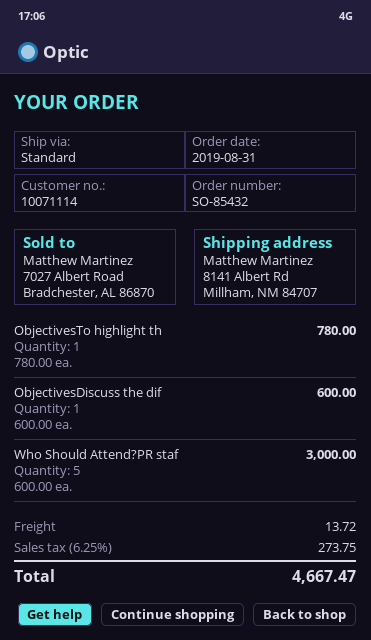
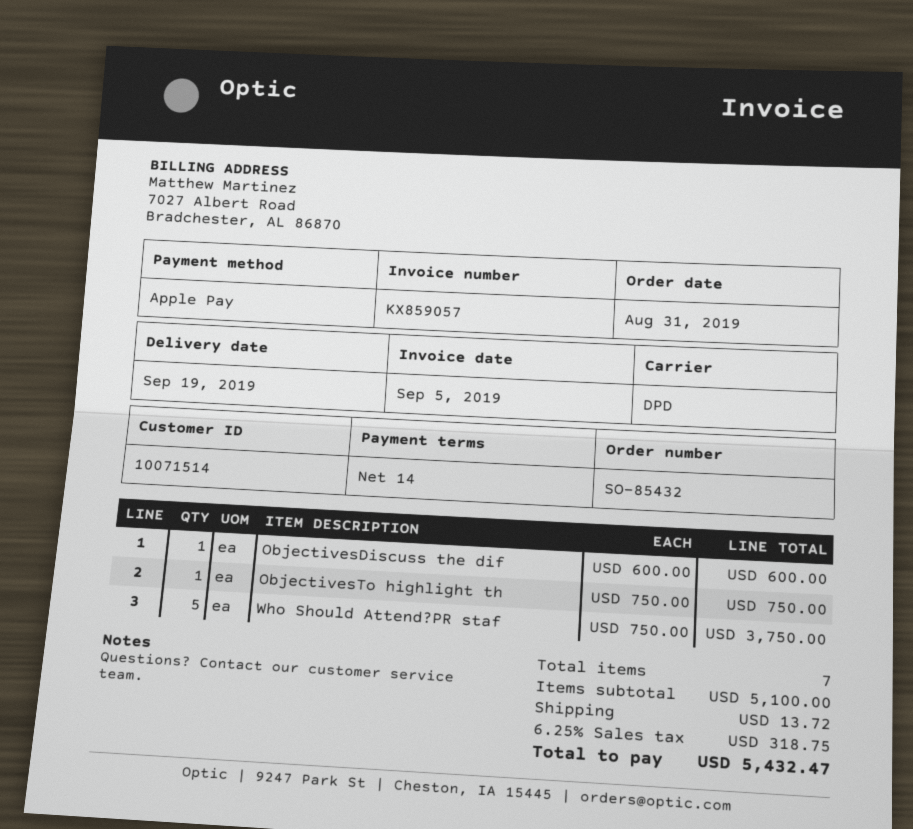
customer number: 10071114 -> 10071514
shipping method: standard -> DPD
ObjectivesTo highlight th: 1 x 780.00 = 780.00 -> 1 x 750.00 = 750.00
Who Should Attend?PR staf: 5 x 600.00 = 3000.00 -> 5 x 750.00 = 3750.00
tax: 6.25% = 273.75 -> 6.25% = 318.75
total: 4667.47 -> 5432.47

